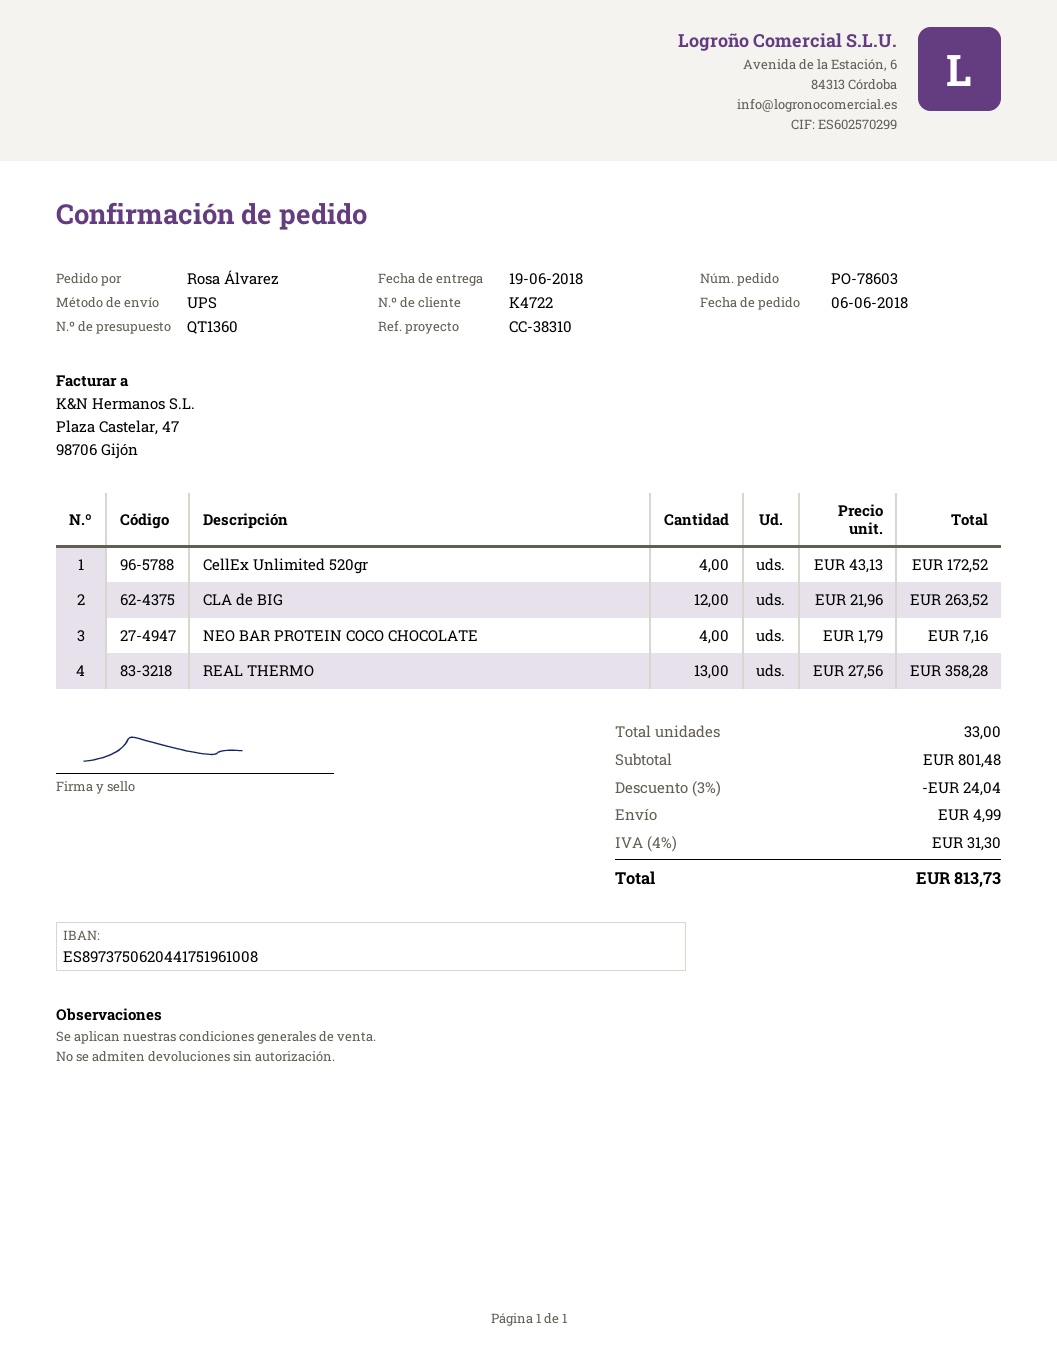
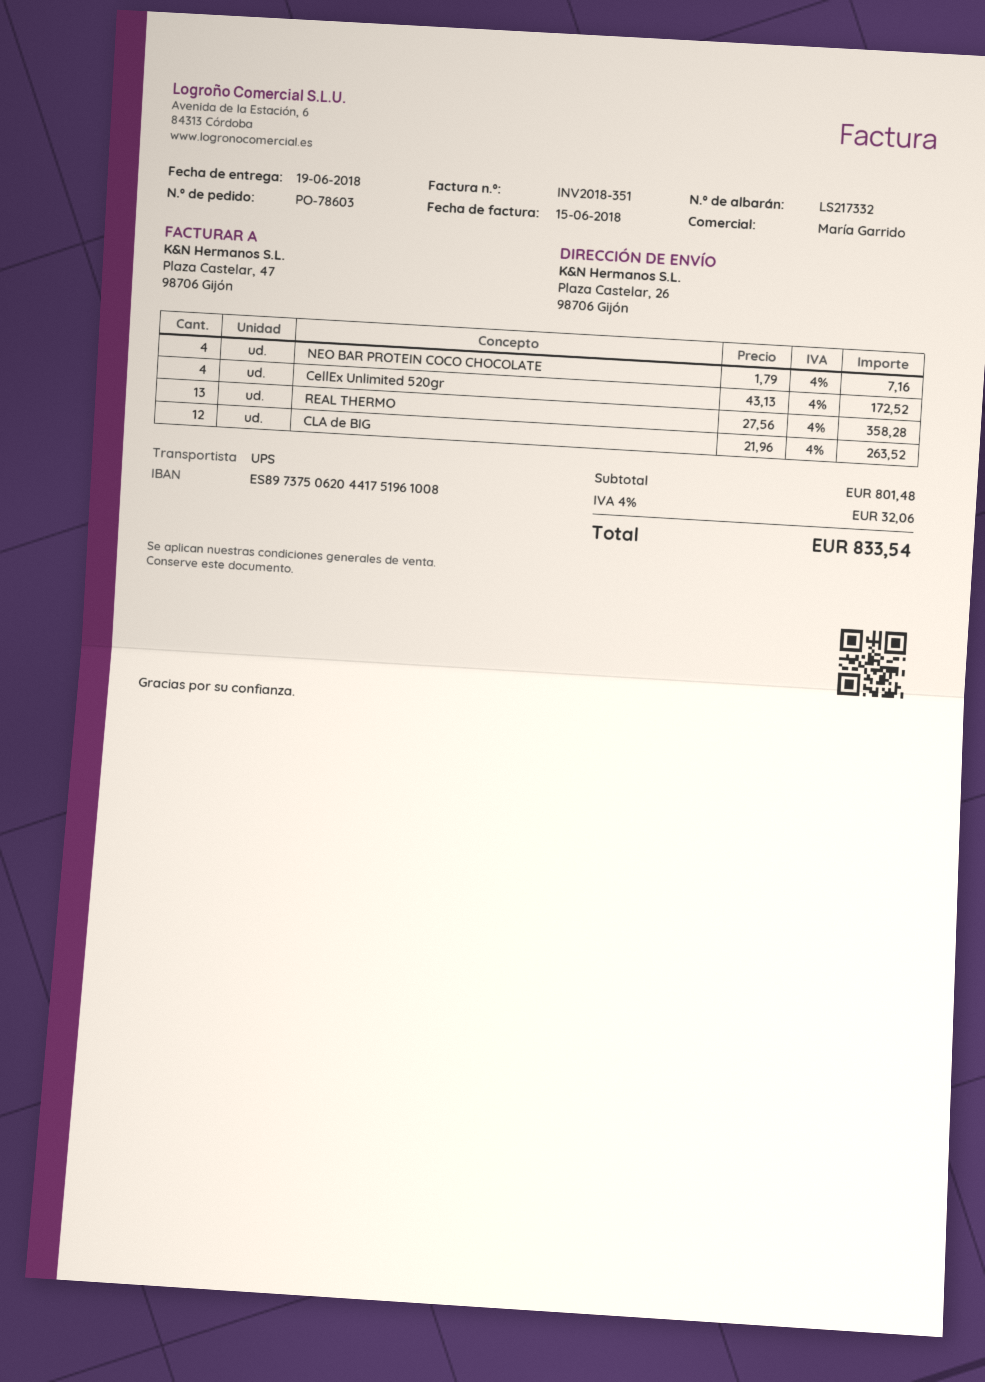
discount: 3% = 24.04 -> none
shipping: 4.99 -> none
tax: 4% = 31.30 -> 4% = 32.06
total: 813.73 -> 833.54

